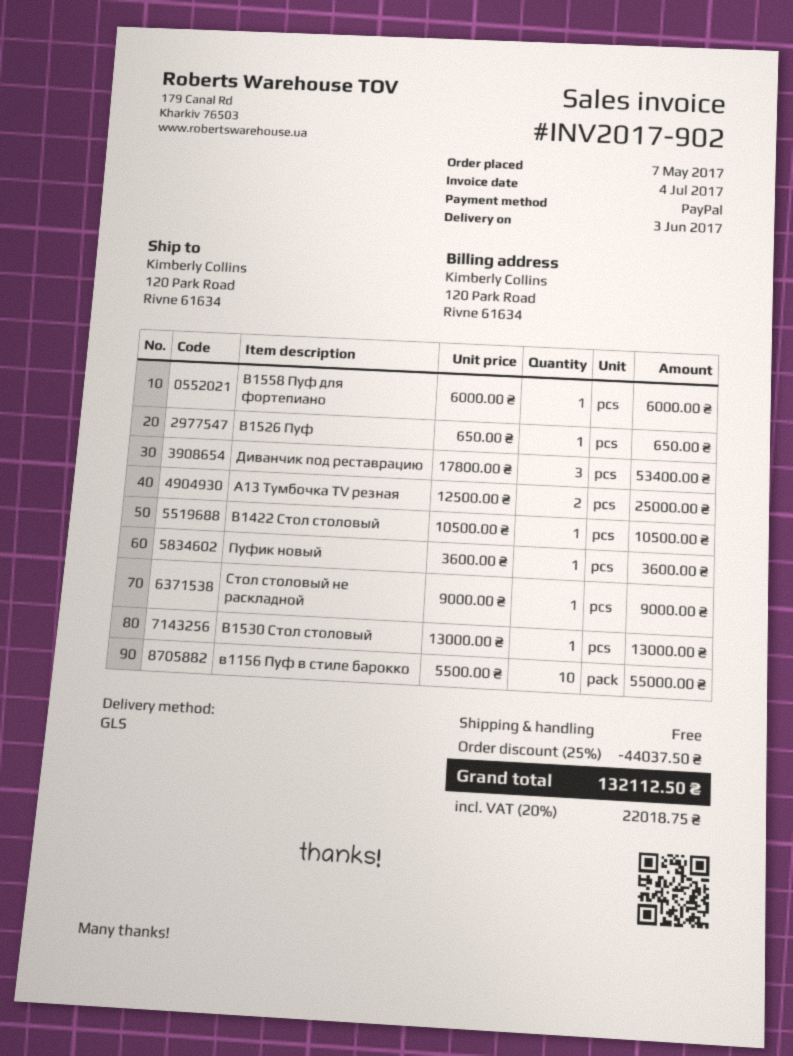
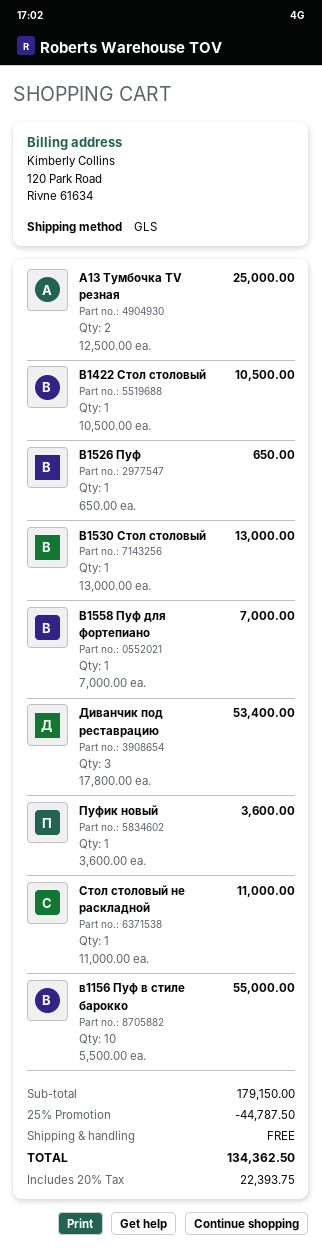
В1558 Пуф для фортепиано: 1 x 6000.00 = 6000.00 -> 1 x 7000.00 = 7000.00
Стол столовый не раскладной: 1 x 9000.00 = 9000.00 -> 1 x 11000.00 = 11000.00
discount: 25% = 44037.50 -> 25% = 44787.50
tax: 20% = 22018.75 -> 20% = 22393.75
total: 132112.50 -> 134362.50

